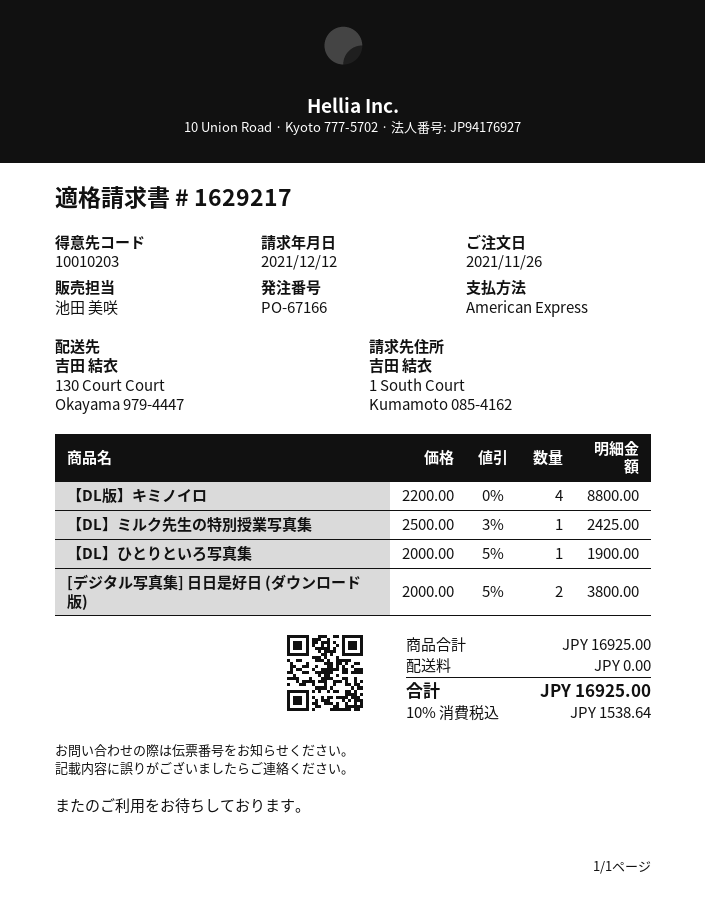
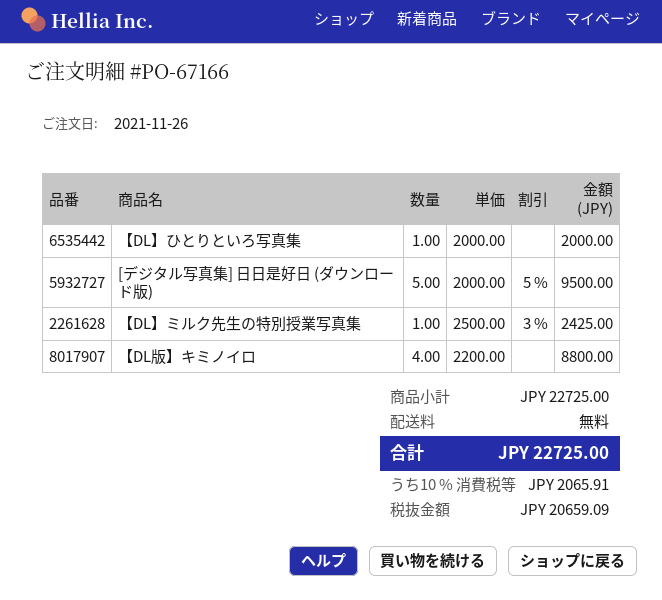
【DL】ひとりといろ写真集: 1 x 2000.00 - 5% = 1900.00 -> 1 x 2000.00 = 2000.00
[デジタル写真集] 日日是好日 (ダウンロード版): 2 x 2000.00 - 5% = 3800.00 -> 5 x 2000.00 - 5% = 9500.00
subtotal: 16925.00 -> 22725.00
tax: 10% = 1538.64 -> 10% = 2065.91
total: 16925.00 -> 22725.00

